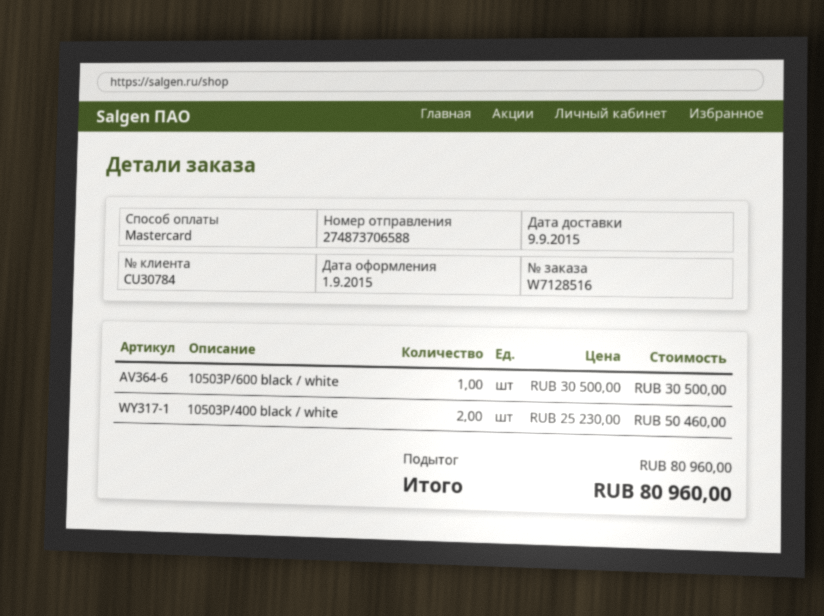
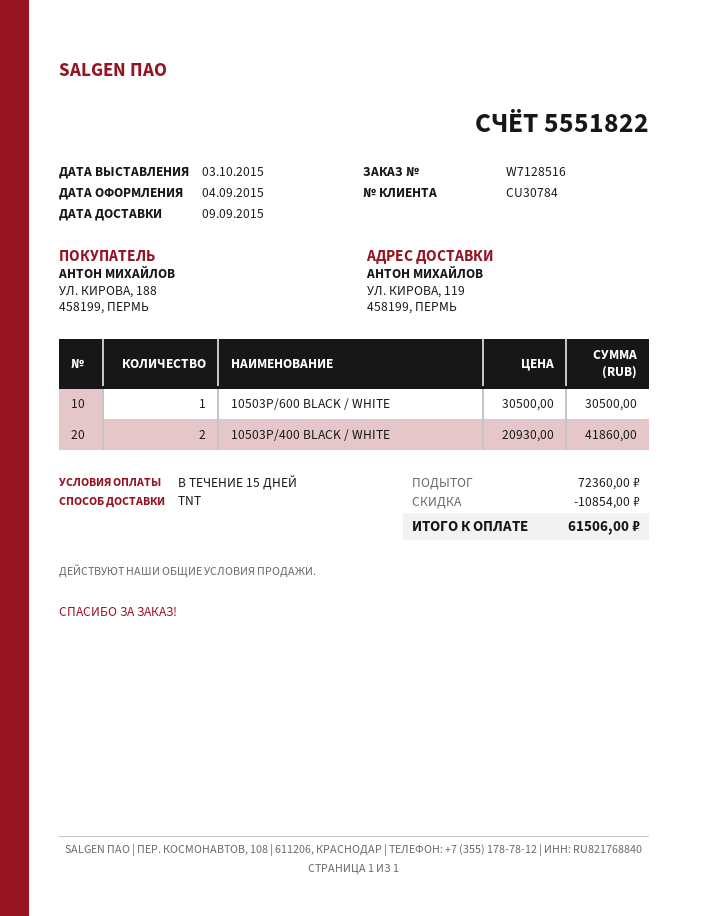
order date: 2015-09-01 -> 2015-09-04
10503P/400 black / white: 2 x 25230.00 = 50460.00 -> 2 x 20930.00 = 41860.00
subtotal: 80960.00 -> 72360.00
discount: none -> 10854.00
total: 80960.00 -> 61506.00

